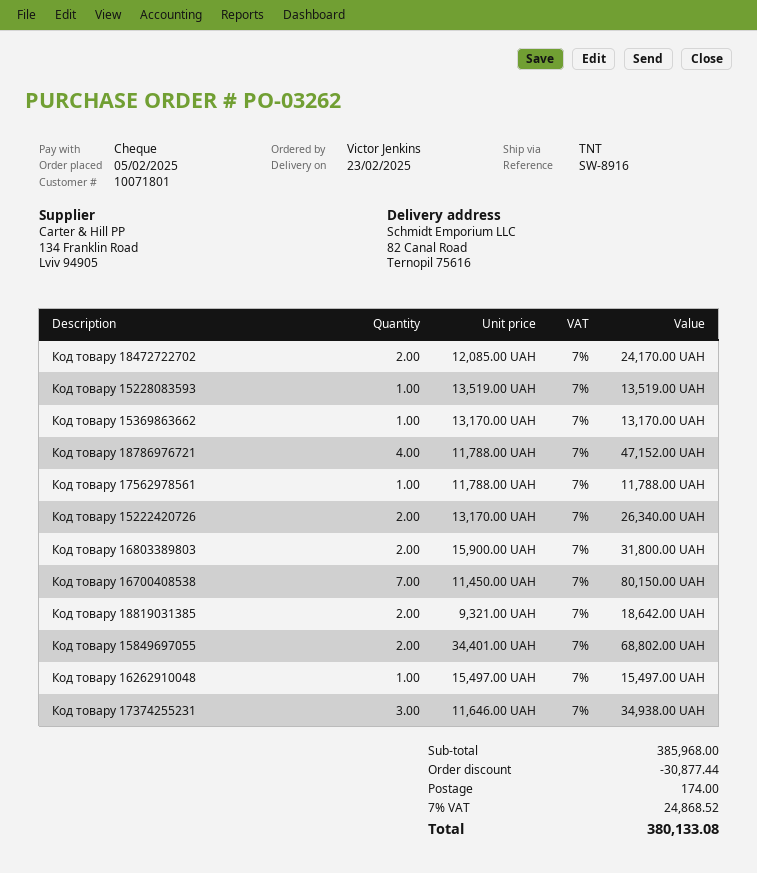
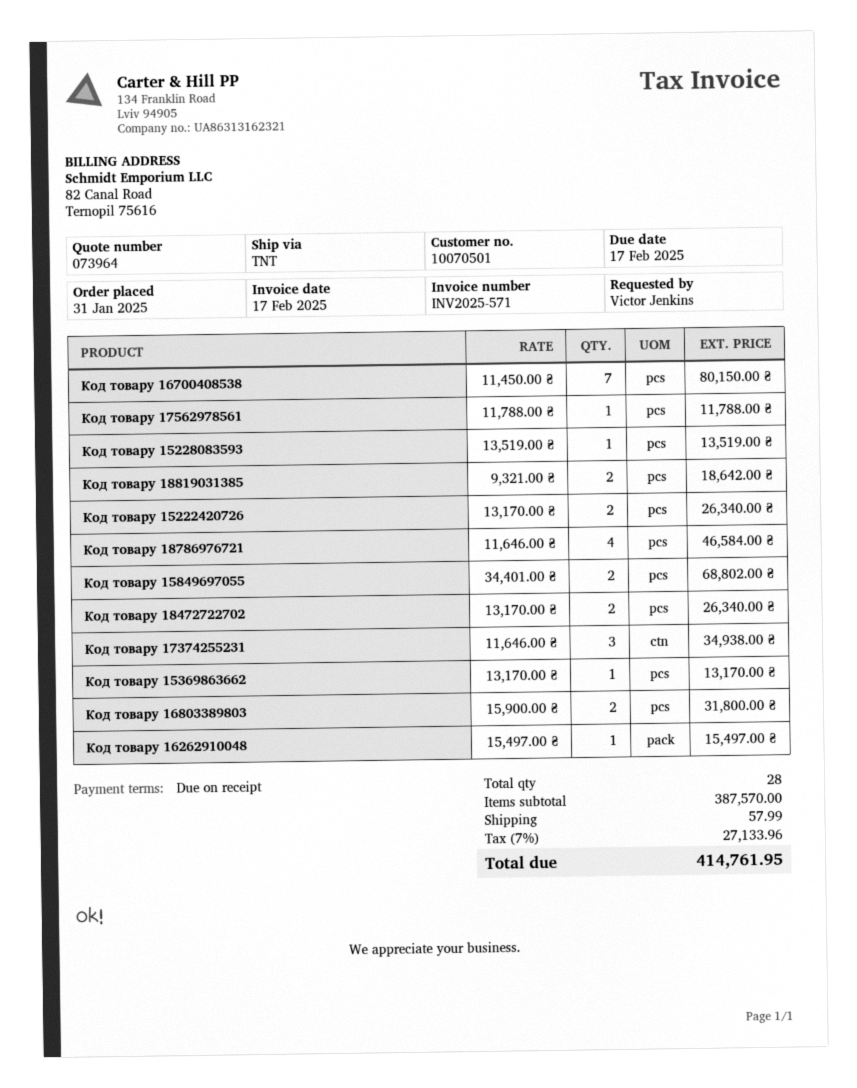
order date: 2025-02-05 -> 2025-01-31
customer number: 10071801 -> 10070501
Код товару 18472722702: 2 x 12085.00 = 24170.00 -> 2 x 13170.00 = 26340.00
Код товару 18786976721: 4 x 11788.00 = 47152.00 -> 4 x 11646.00 = 46584.00
subtotal: 385968.00 -> 387570.00
discount: 30877.44 -> none
shipping: 174.00 -> 57.99
tax: 7% = 24868.52 -> 7% = 27133.96
total: 380133.08 -> 414761.95

